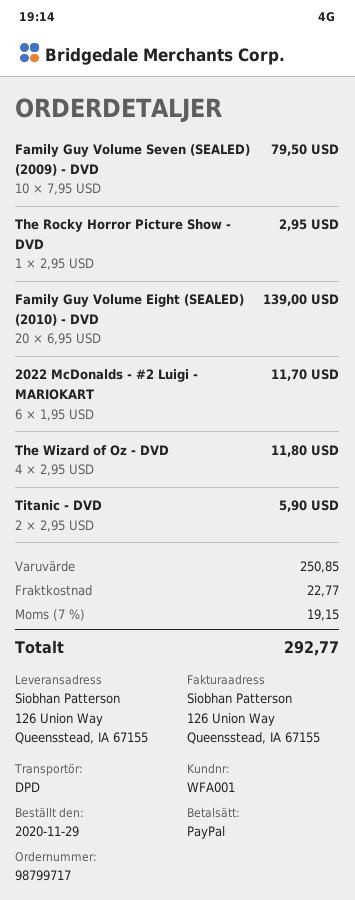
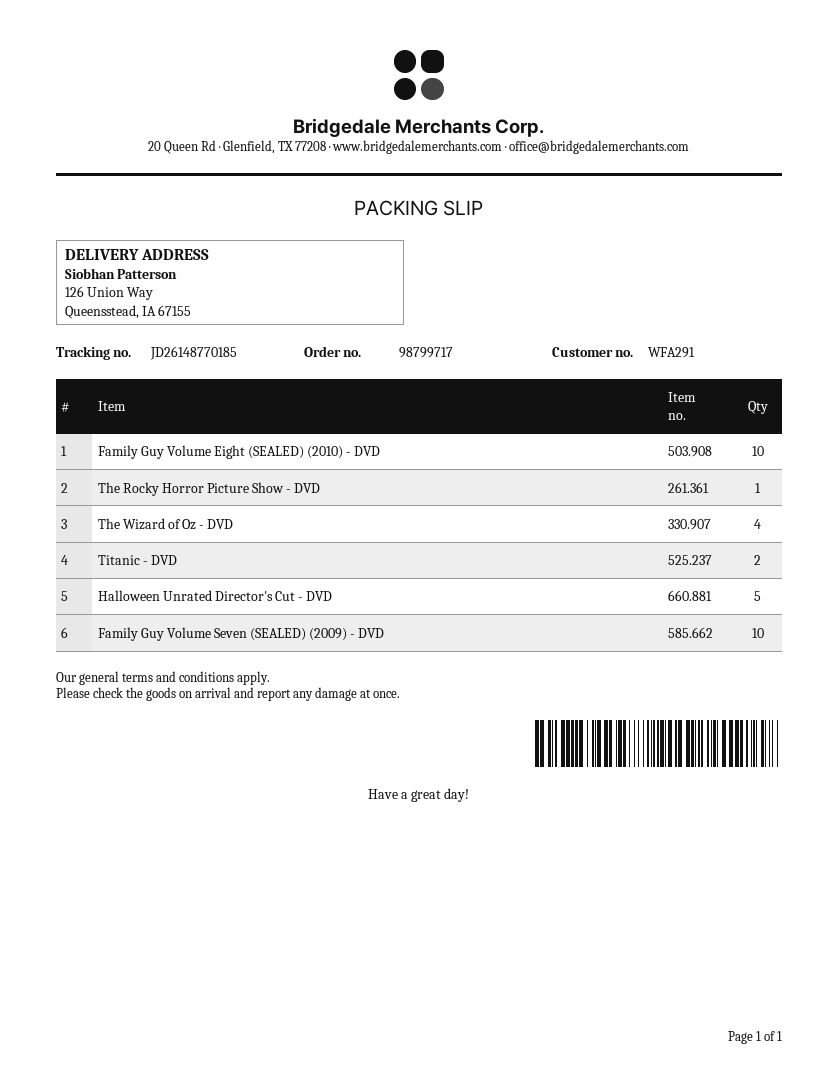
customer number: WFA001 -> WFA291
Family Guy Volume Eight (SEALED) (2010) - DVD: 20 -> 10
2022 McDonalds - #2 Luigi - MARIOKART: 6 -> none
Halloween Unrated Director's Cut - DVD: none -> 5

